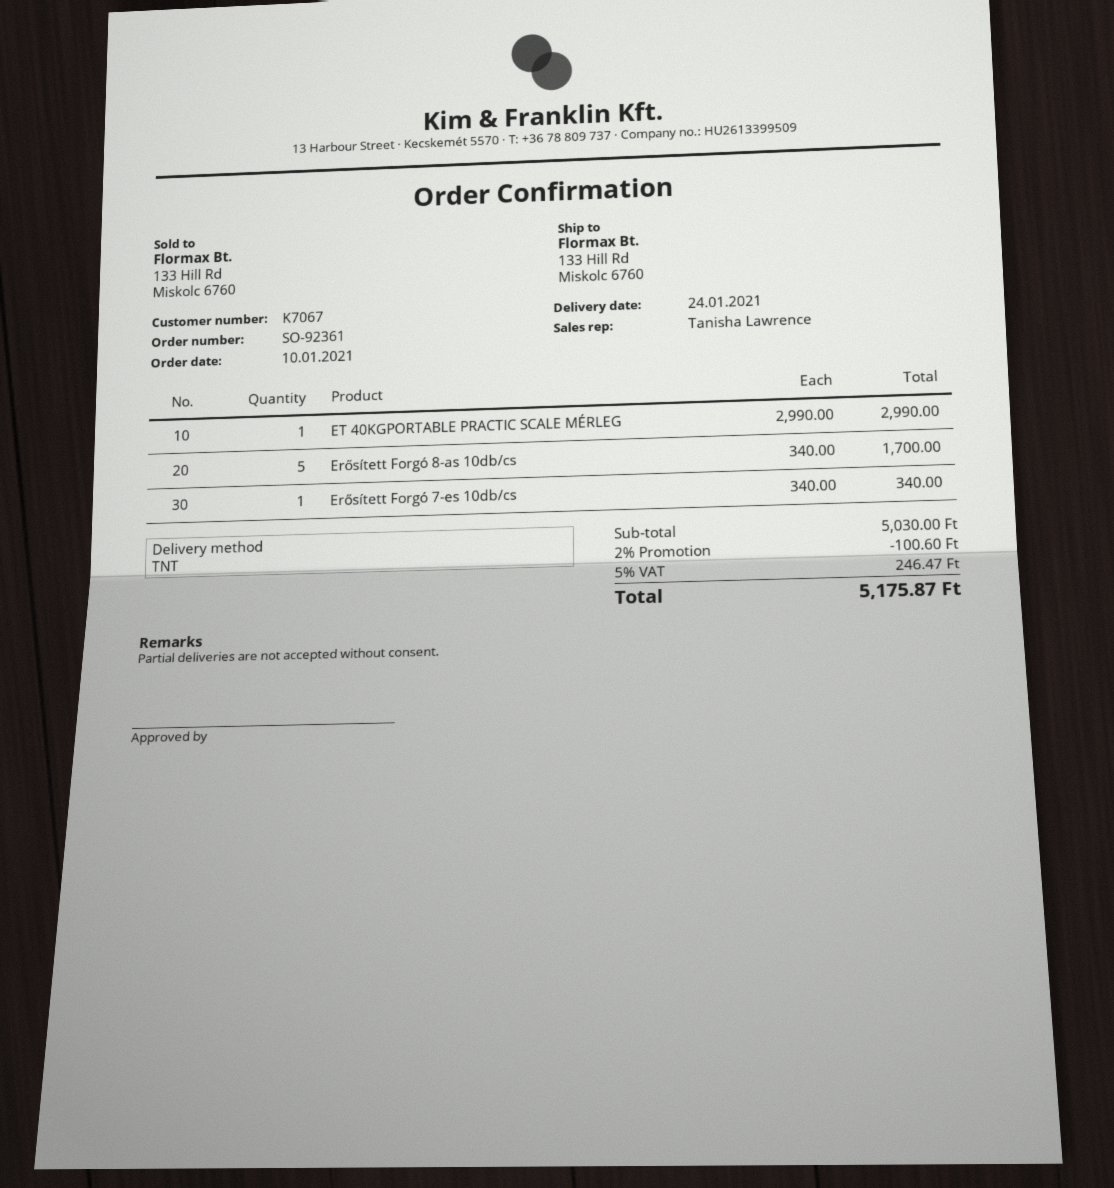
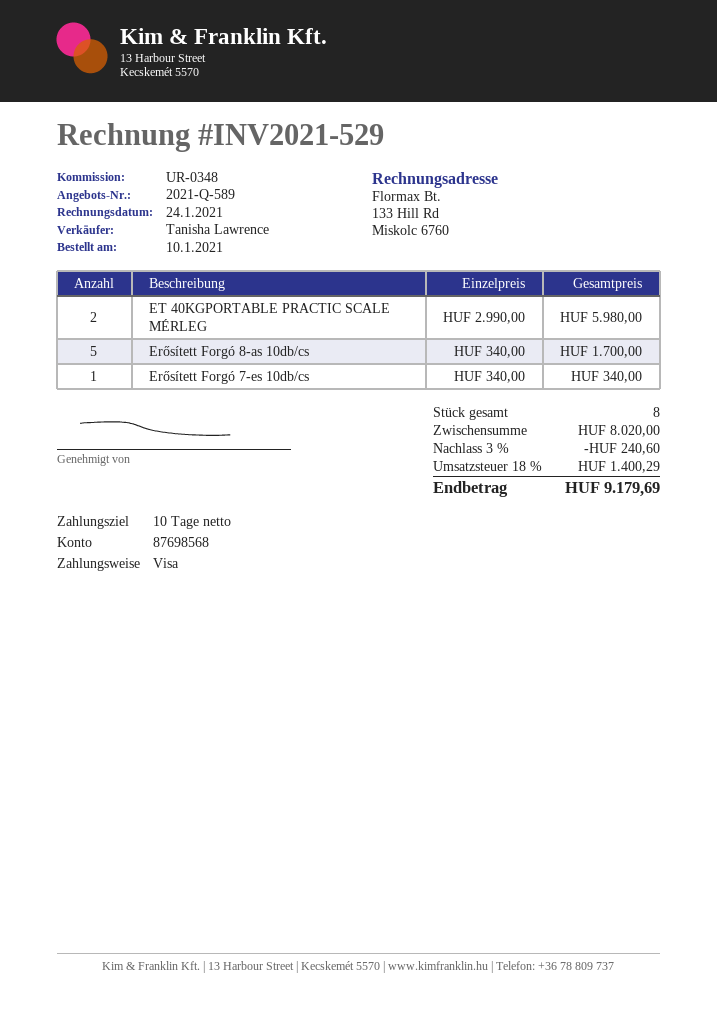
ET 40KGPORTABLE PRACTIC SCALE MÉRLEG: 1 x 2990.00 = 2990.00 -> 2 x 2990.00 = 5980.00
subtotal: 5030.00 -> 8020.00
discount: 2% = 100.60 -> 3% = 240.60
tax: 5% = 246.47 -> 18% = 1400.29
total: 5175.87 -> 9179.69

